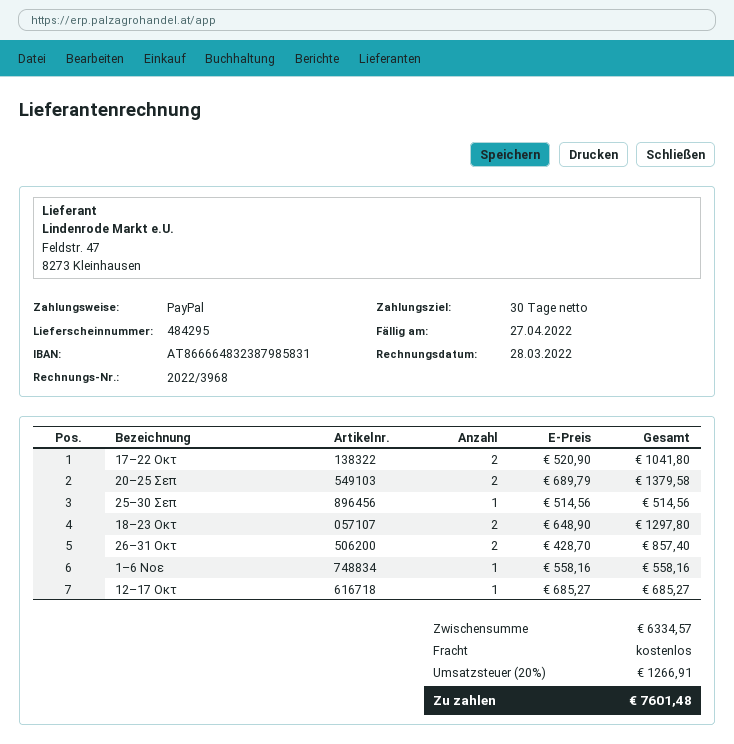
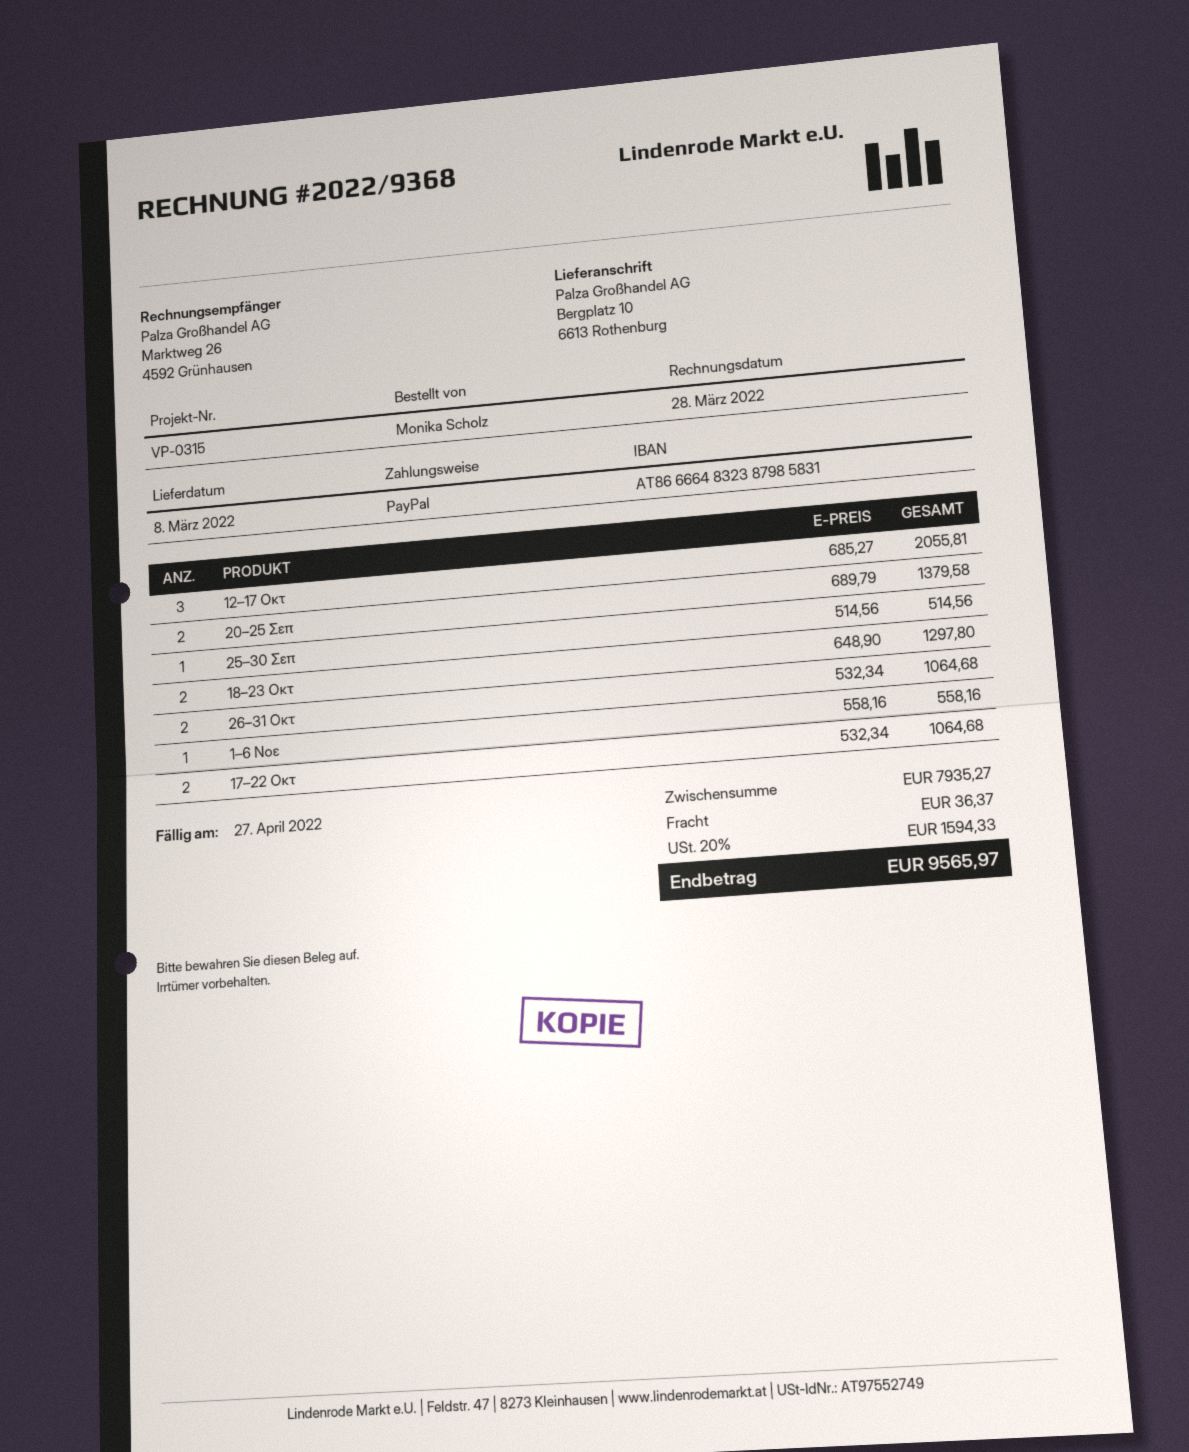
invoice number: 2022/3968 -> 2022/9368
17–22 Οκτ: 2 x 520.90 = 1041.80 -> 2 x 532.34 = 1064.68
26–31 Οκτ: 2 x 428.70 = 857.40 -> 2 x 532.34 = 1064.68
12–17 Οκτ: 1 x 685.27 = 685.27 -> 3 x 685.27 = 2055.81
subtotal: 6334.57 -> 7935.27
shipping: 0.00 -> 36.37
tax: 20% = 1266.91 -> 20% = 1594.33
total: 7601.48 -> 9565.97

